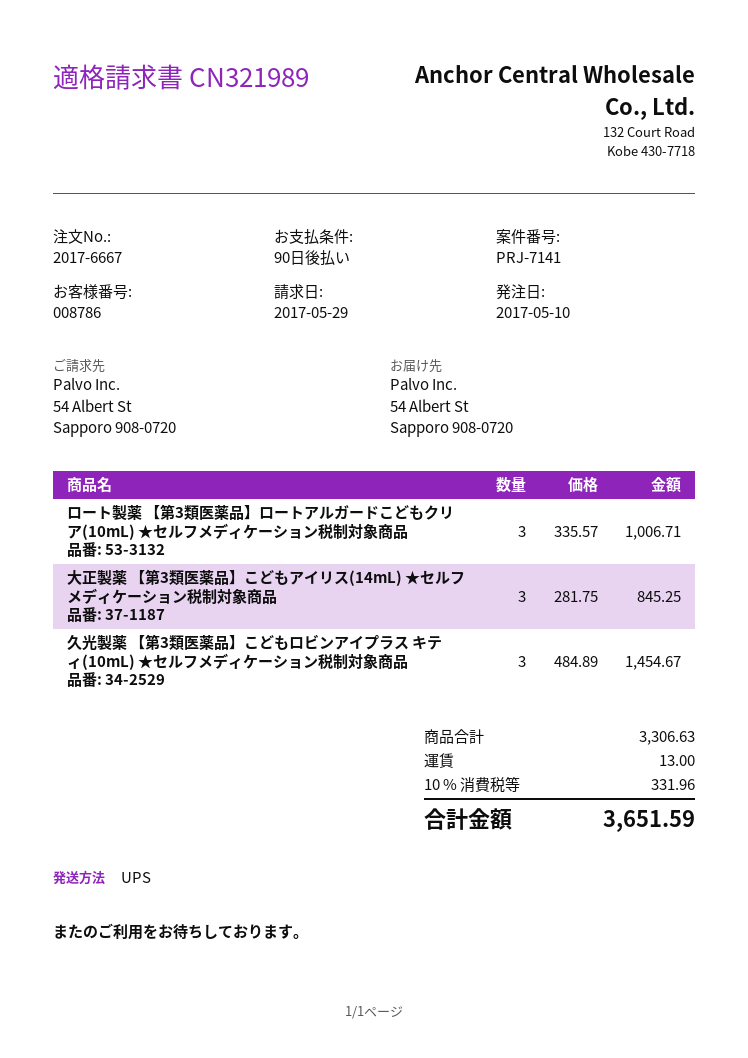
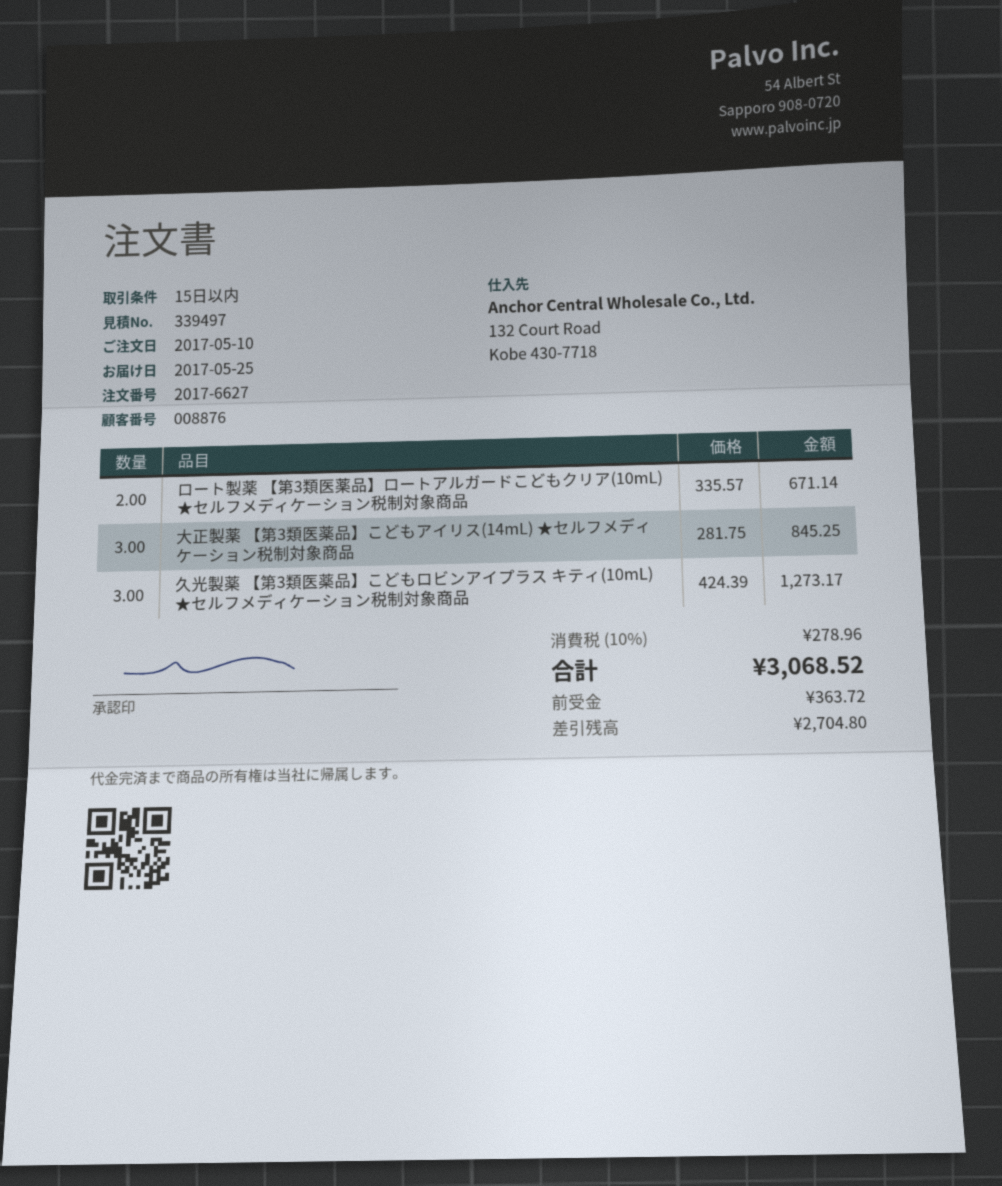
order number: 2017-6667 -> 2017-6627
payment terms: 90 days -> 15 days
customer number: 008786 -> 008876
ロート製薬 【第3類医薬品】ロートアルガードこどもクリア(10mL) ★セルフメディケーション税制対象商品: 3 x 335.57 = 1006.71 -> 2 x 335.57 = 671.14
久光製薬 【第3類医薬品】こどもロビンアイプラス キティ(10mL) ★セルフメディケーション税制対象商品: 3 x 484.89 = 1454.67 -> 3 x 424.39 = 1273.17
shipping: 13.00 -> none
tax: 10% = 331.96 -> 10% = 278.96
total: 3651.59 -> 3068.52

